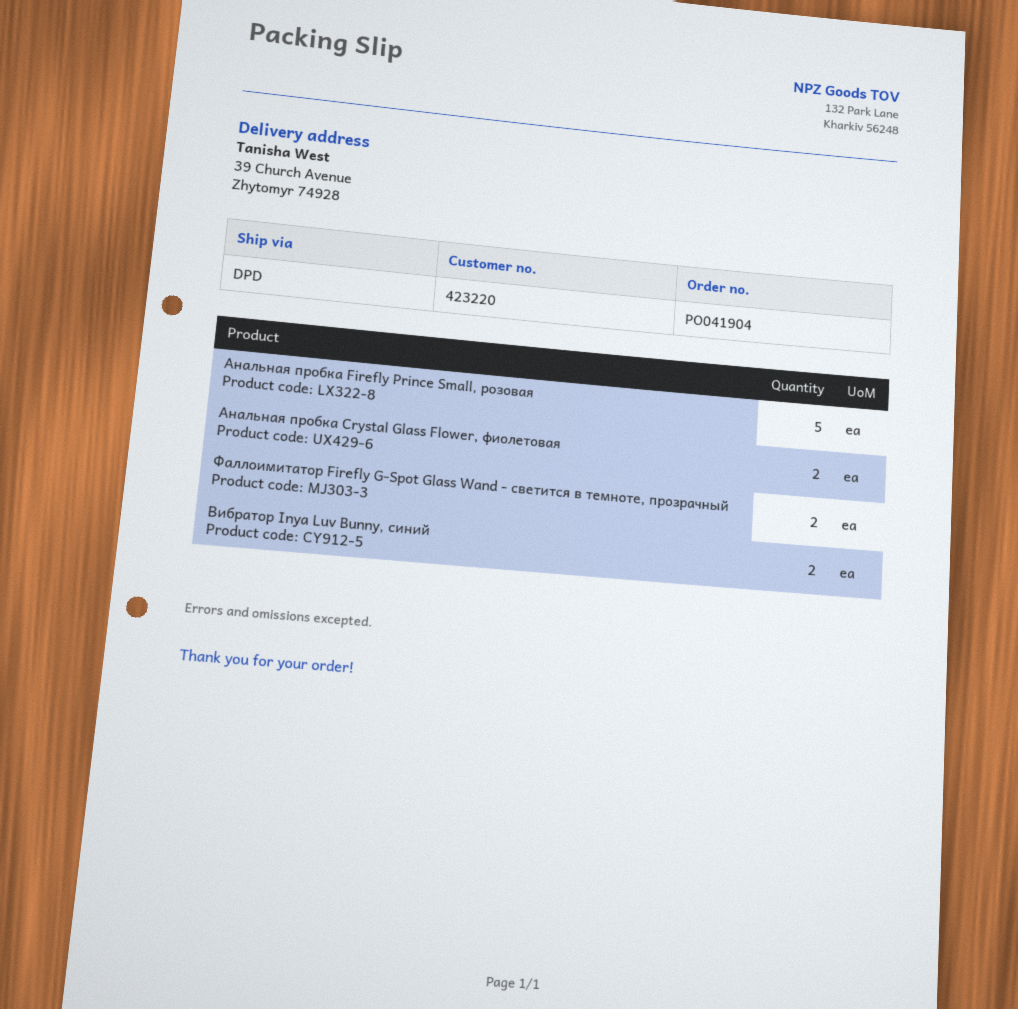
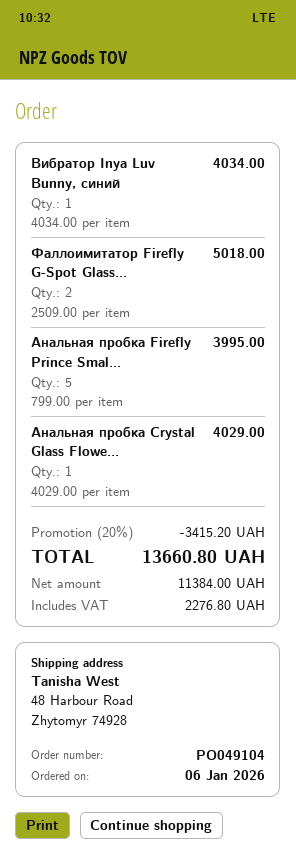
order number: PO041904 -> PO049104
ship to: 39 Church Avenue, Zhytomyr 74928 -> 48 Harbour Road, Zhytomyr 74928
Анальная пробка Crystal Glass Flower, фиолетовая: 2 -> 1
Вибратор Inya Luv Bunny, синий: 2 -> 1

